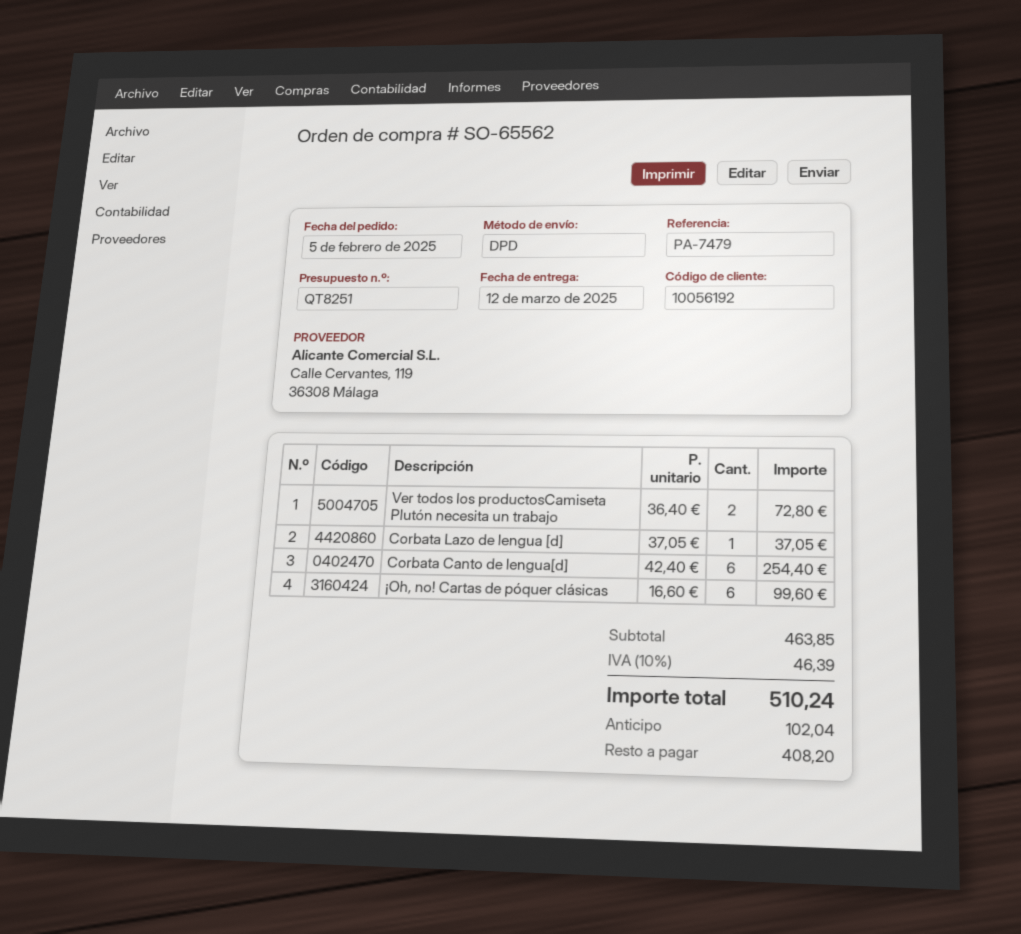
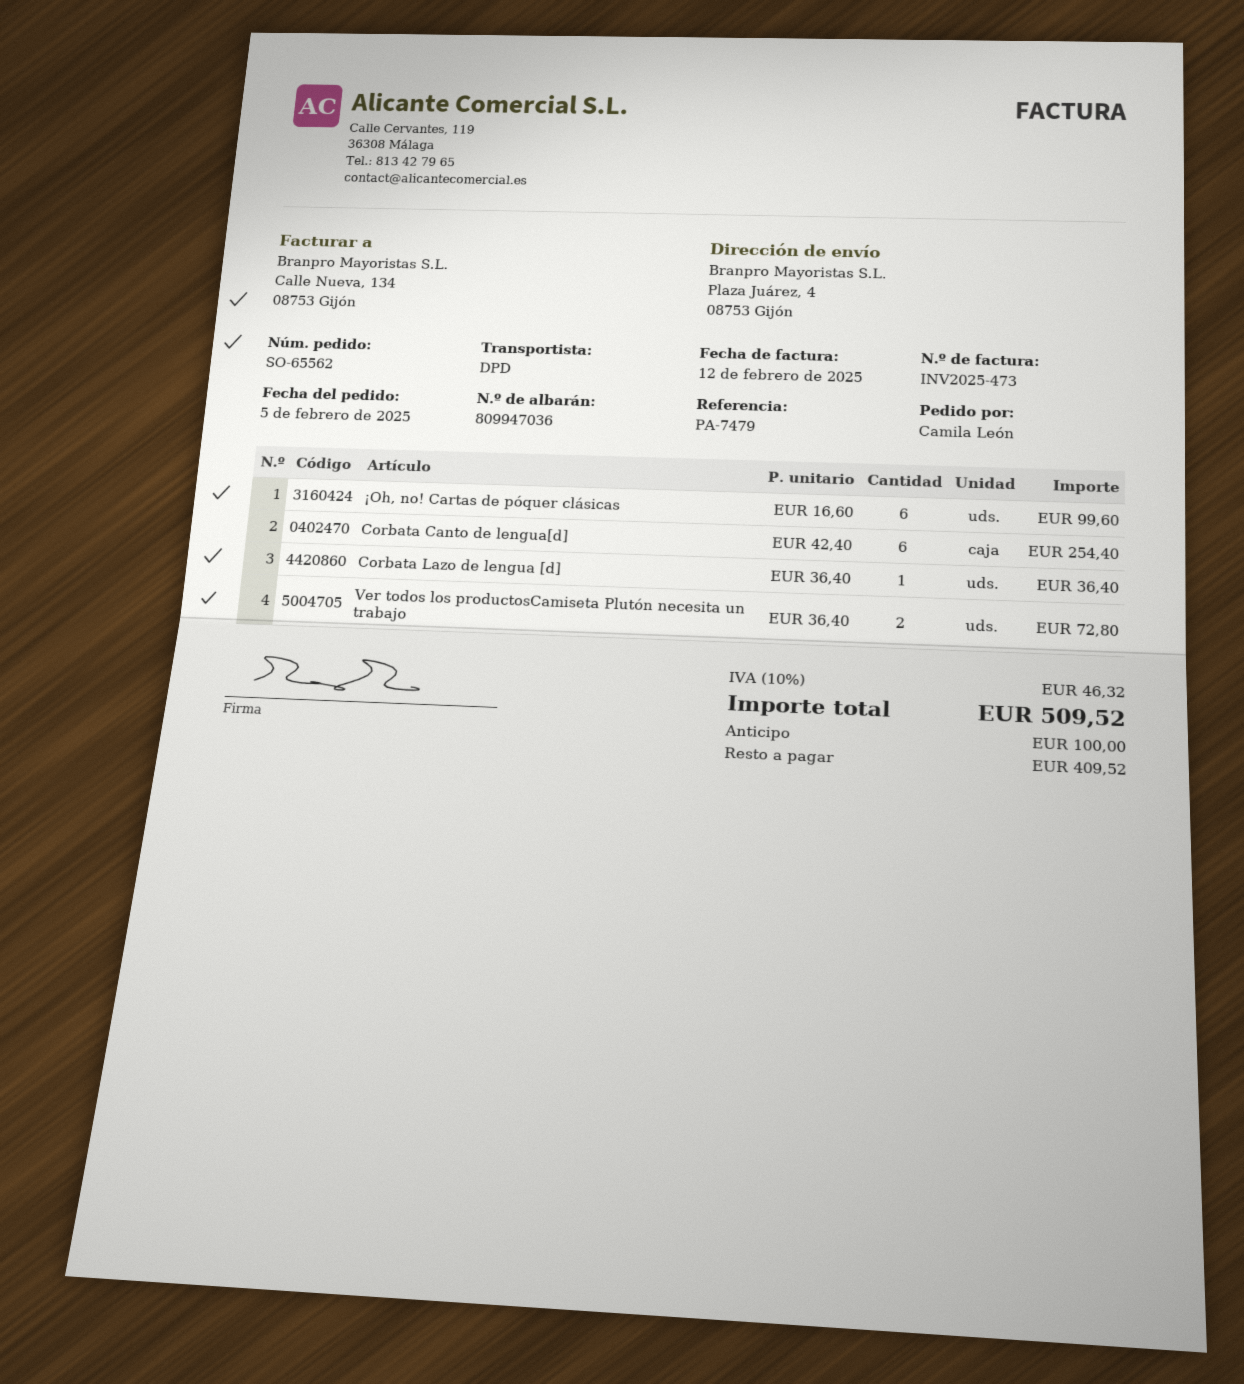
Corbata Lazo de lengua [d]: 1 x 37.05 = 37.05 -> 1 x 36.40 = 36.40
tax: 10% = 46.39 -> 10% = 46.32
total: 510.24 -> 509.52
deposit: 102.04 -> 100.00
balance: 408.20 -> 409.52

